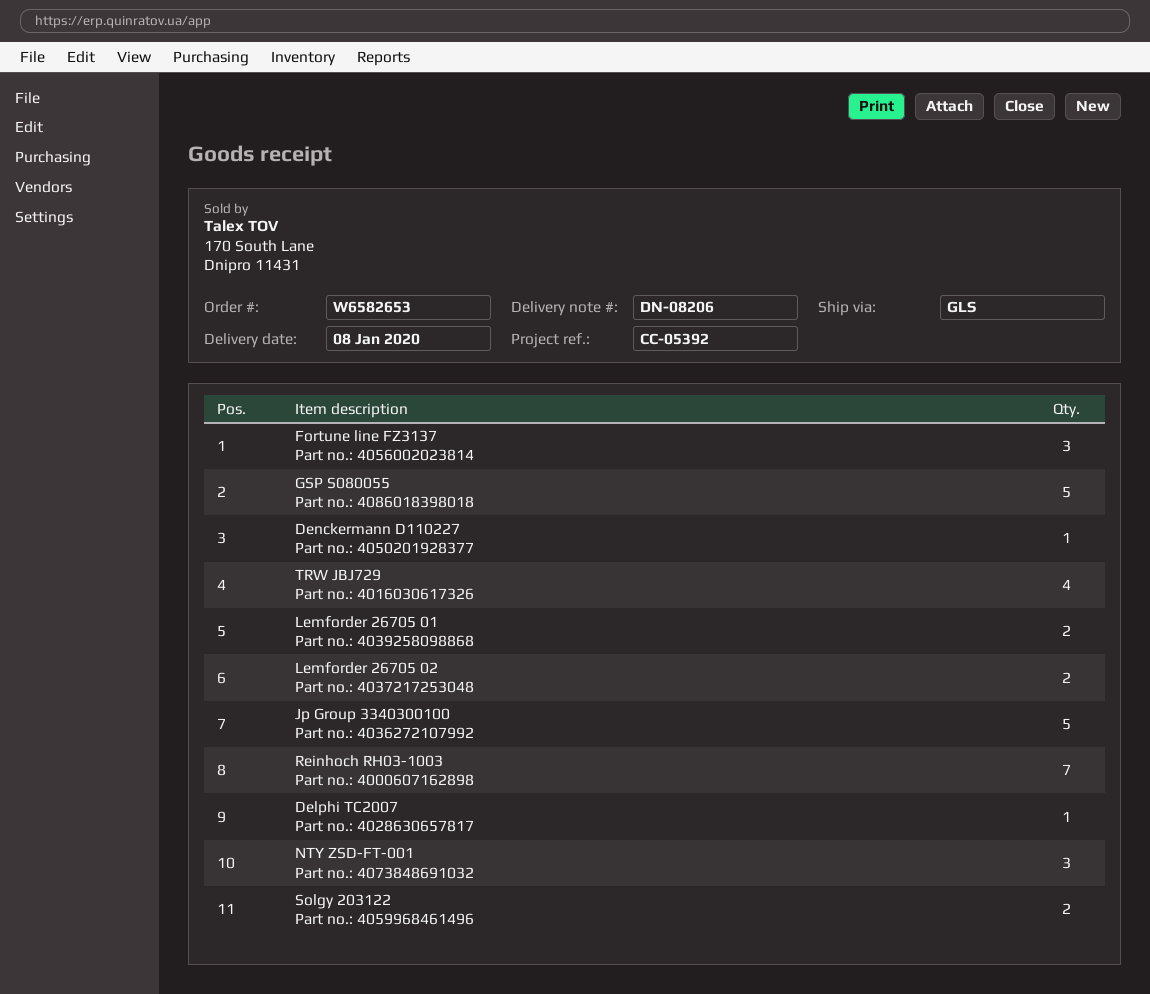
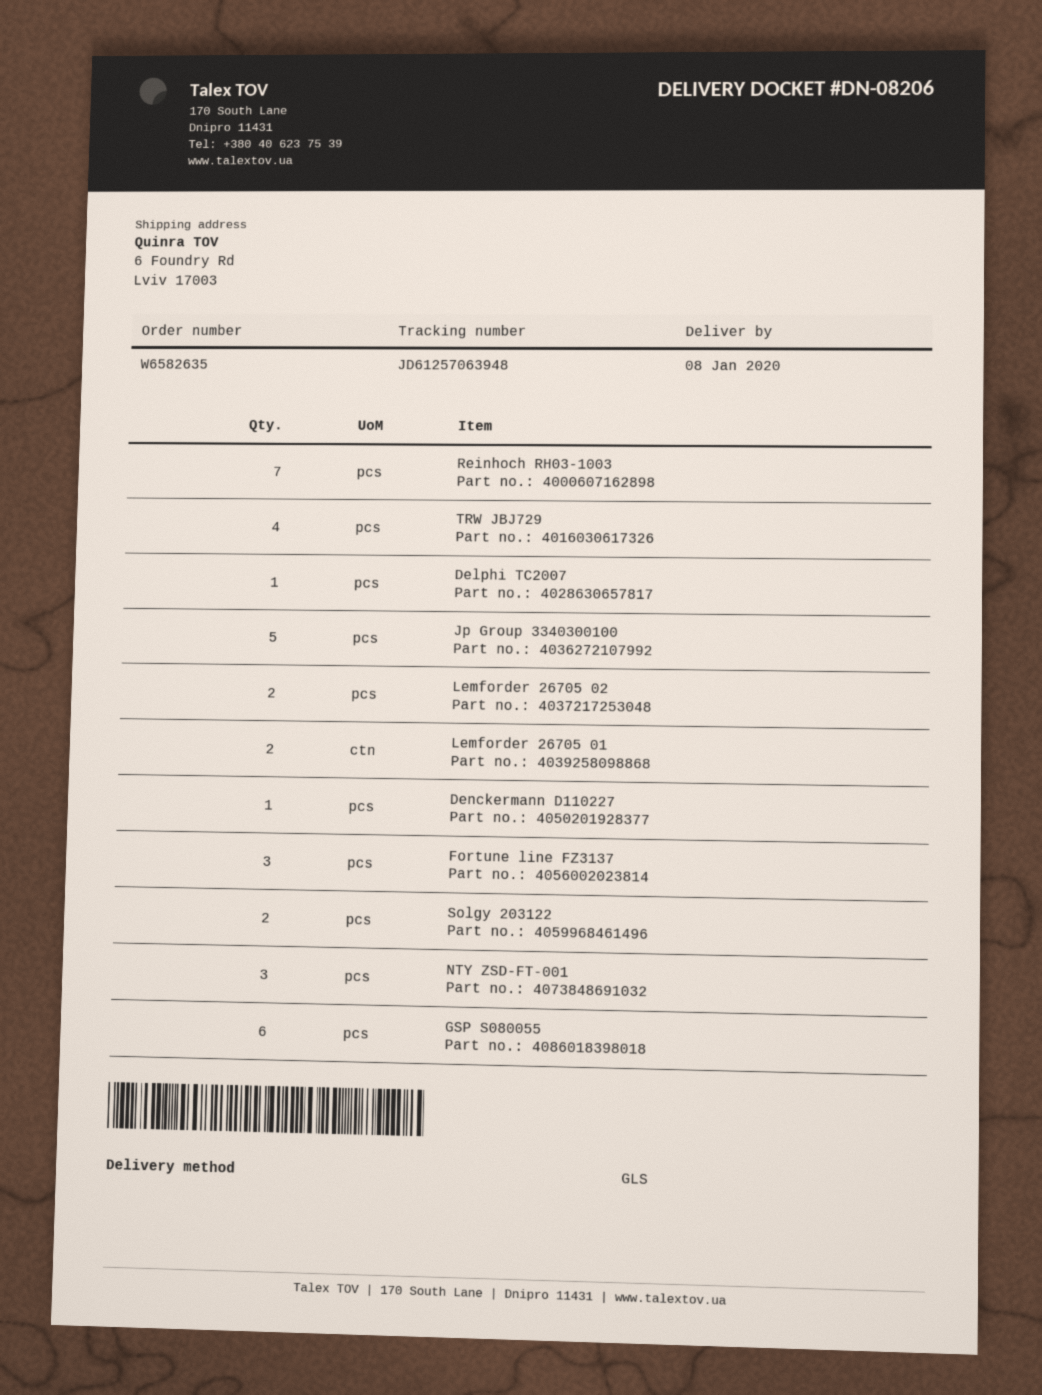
order number: W6582653 -> W6582635
GSP S080055: 5 -> 6

